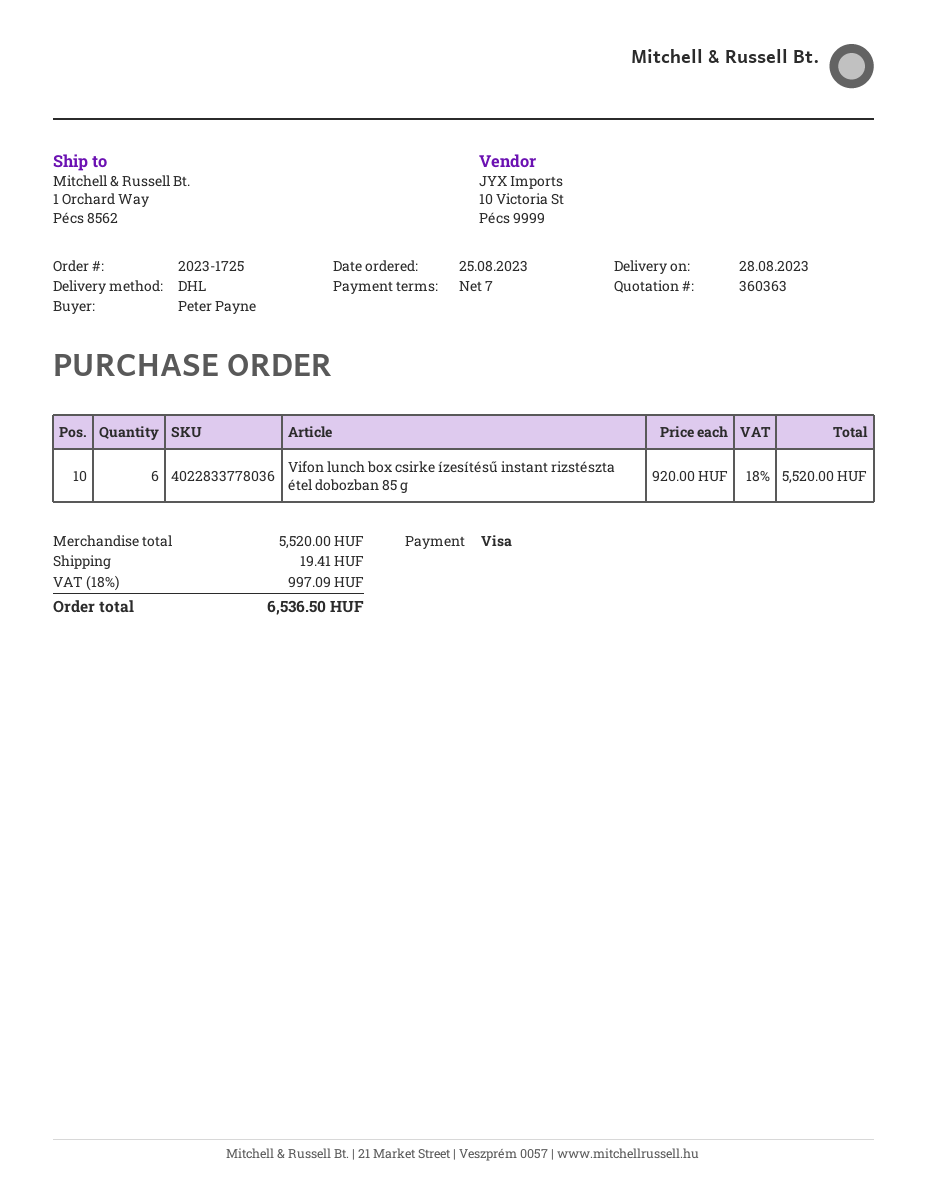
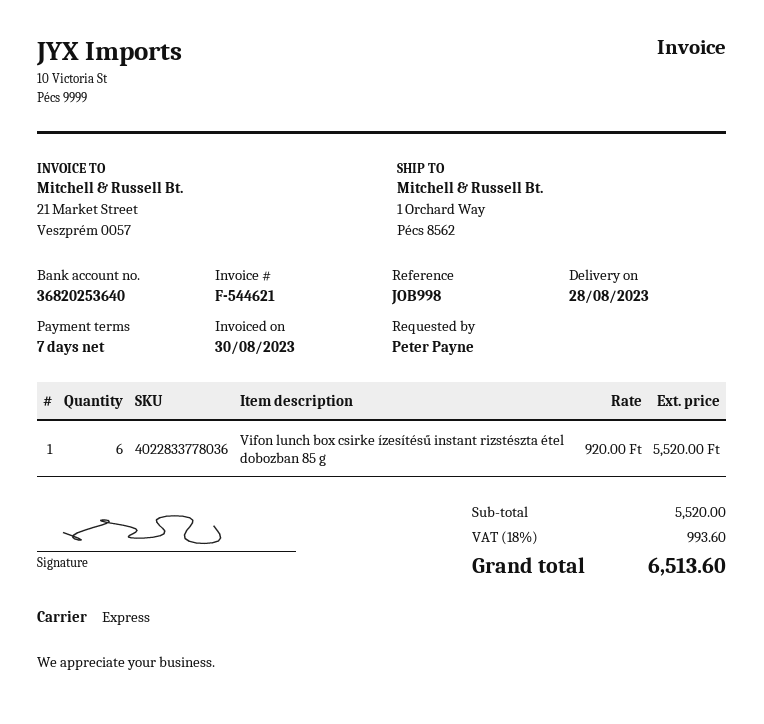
shipping method: DHL -> express
shipping: 19.41 -> none
tax: 18% = 997.09 -> 18% = 993.60
total: 6536.50 -> 6513.60

